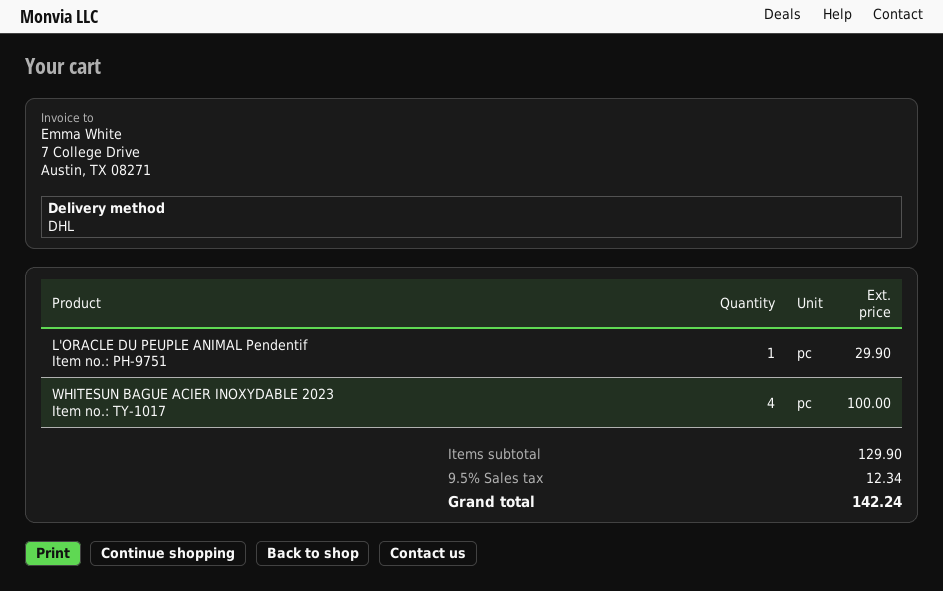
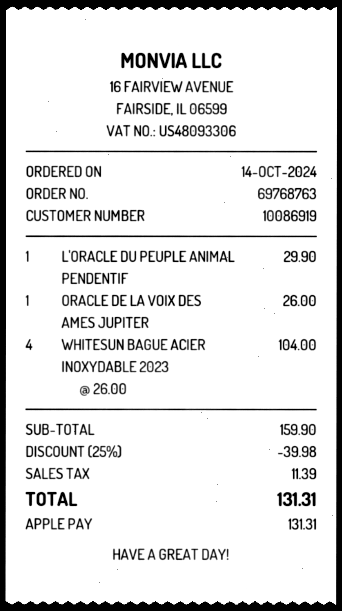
WHITESUN BAGUE ACIER INOXYDABLE 2023: 4 for 100.00 -> 4 for 104.00
ORACLE DE LA VOIX DES AMES JUPITER: none -> 1 for 26.00
subtotal: 129.90 -> 159.90
discount: none -> 25% = 39.98
tax: 12.34 -> 11.39
total: 142.24 -> 131.31

